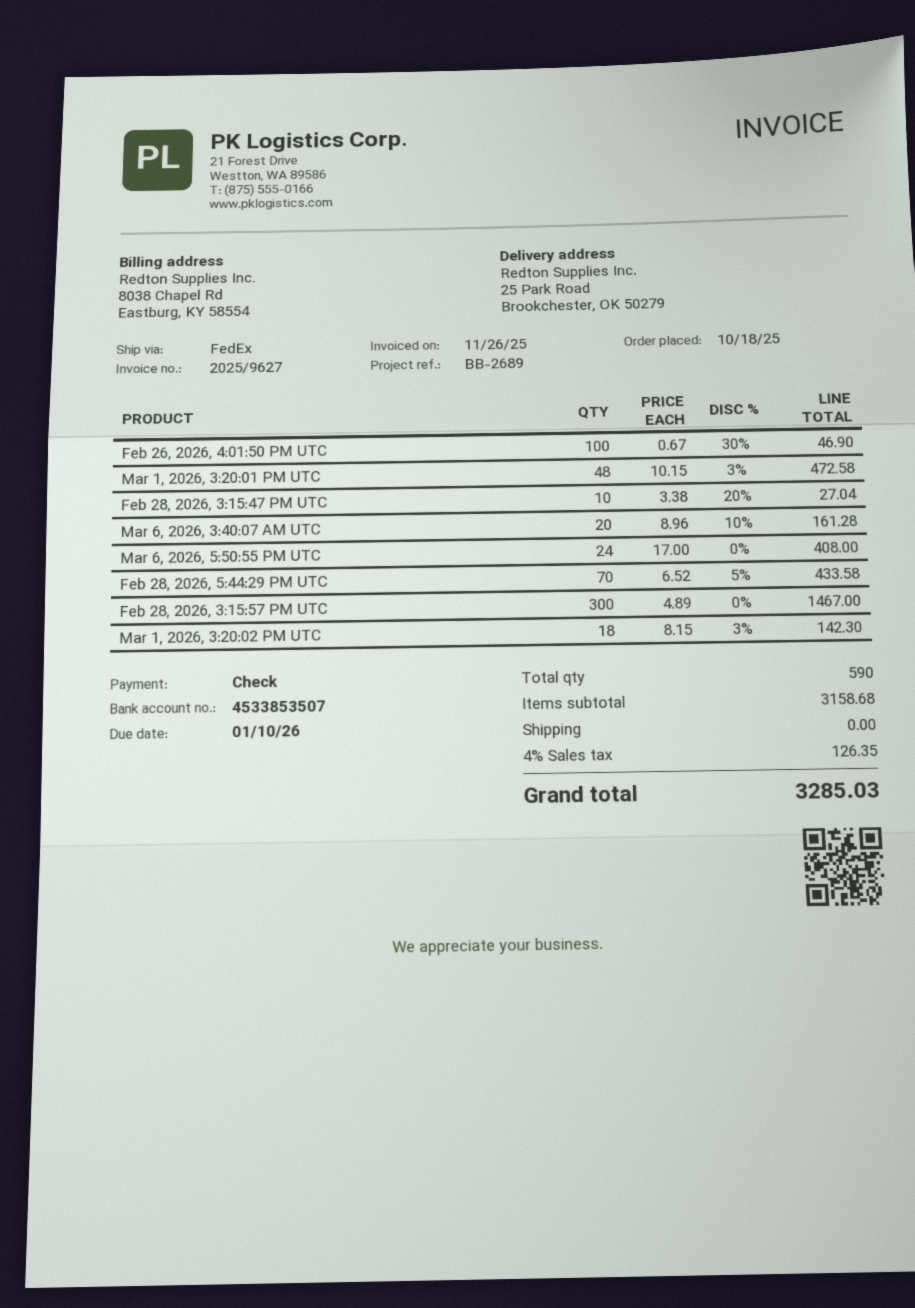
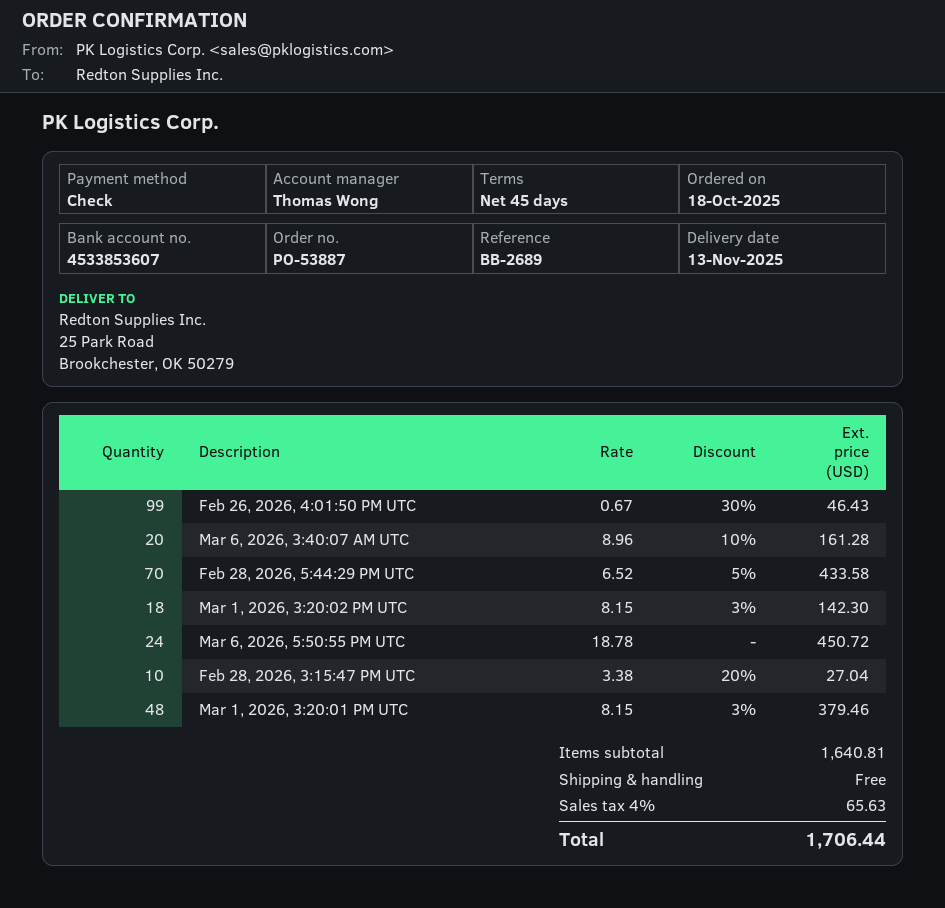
bank account: 4533853507 -> 4533853607
Feb 26, 2026, 4:01:50 PM UTC: 100 x 0.67 - 30% = 46.90 -> 99 x 0.67 - 30% = 46.43
Mar 1, 2026, 3:20:01 PM UTC: 48 x 10.15 - 3% = 472.58 -> 48 x 8.15 - 3% = 379.46
Mar 6, 2026, 5:50:55 PM UTC: 24 x 17.00 = 408.00 -> 24 x 18.78 = 450.72
Feb 28, 2026, 3:15:57 PM UTC: 300 x 4.89 = 1467.00 -> none
subtotal: 3158.68 -> 1640.81
tax: 4% = 126.35 -> 4% = 65.63
total: 3285.03 -> 1706.44

